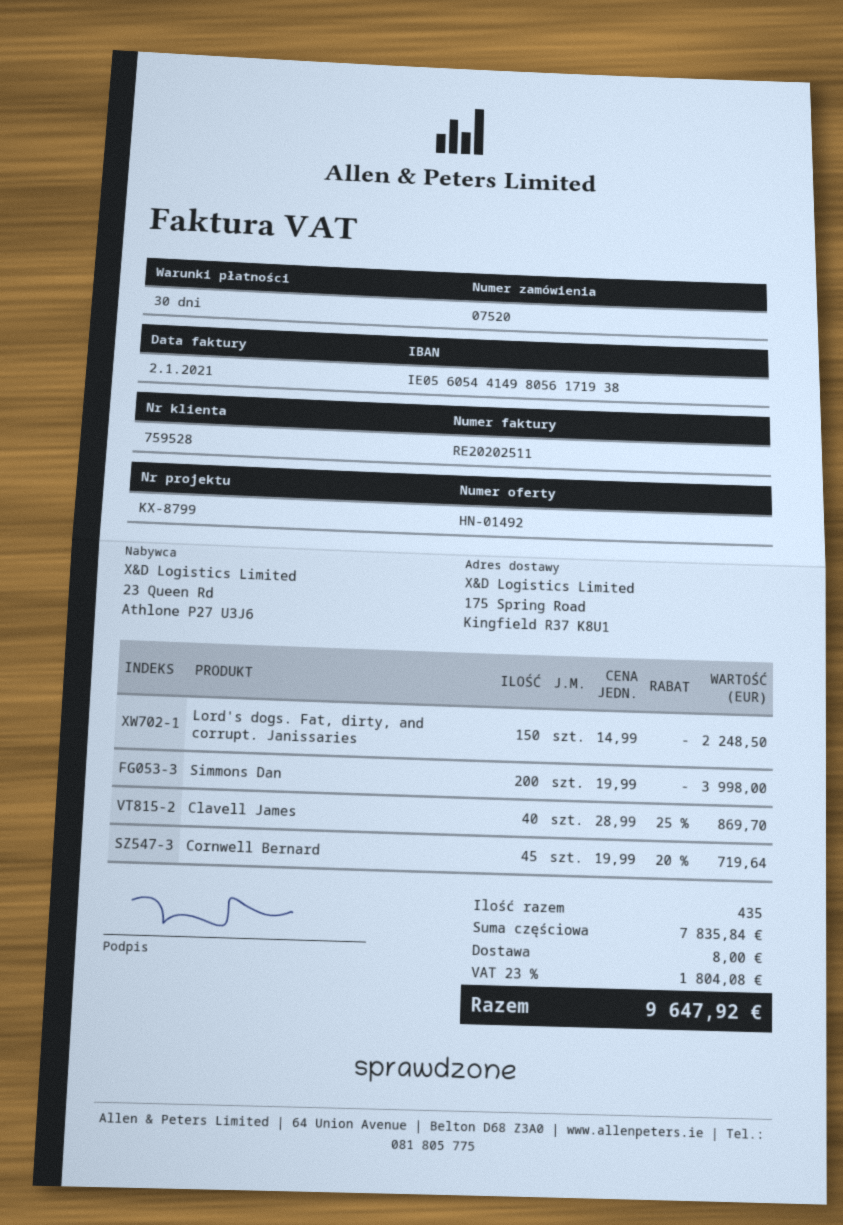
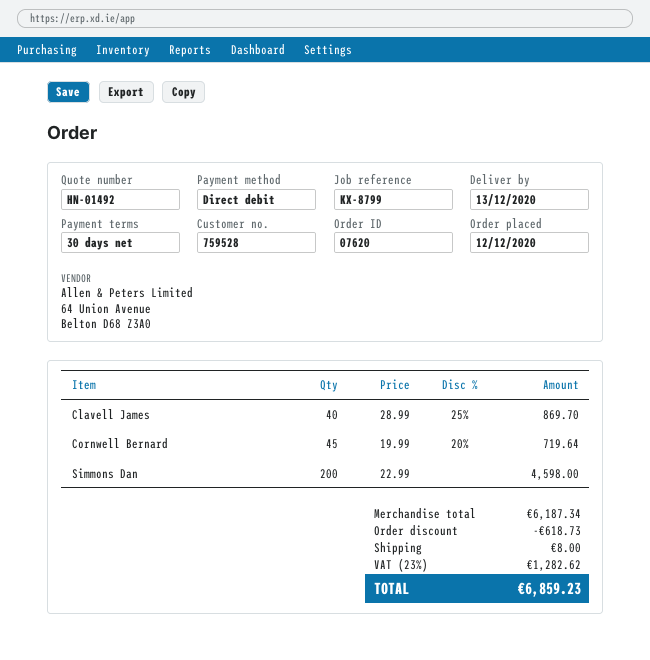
order number: 07520 -> 07620
Lord's dogs. Fat, dirty, and corrupt. Janissaries: 150 x 14.99 = 2248.50 -> none
Simmons Dan: 200 x 19.99 = 3998.00 -> 200 x 22.99 = 4598.00
subtotal: 7835.84 -> 6187.34
discount: none -> 618.73
tax: 23% = 1804.08 -> 23% = 1282.62
total: 9647.92 -> 6859.23

